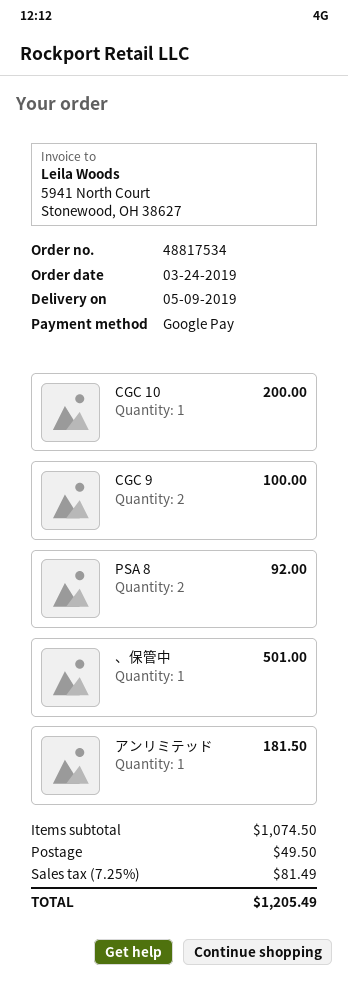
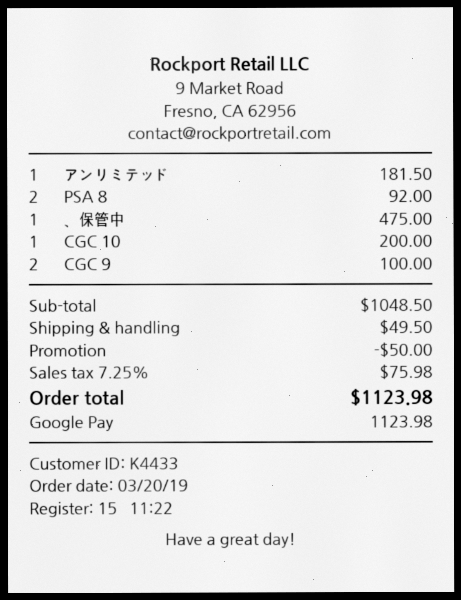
order date: 2019-03-24 -> 2019-03-20
、保管中: 1 for 501.00 -> 1 for 475.00
subtotal: 1074.50 -> 1048.50
discount: none -> 50.00
tax: 7.25% = 81.49 -> 7.25% = 75.98
total: 1205.49 -> 1123.98

